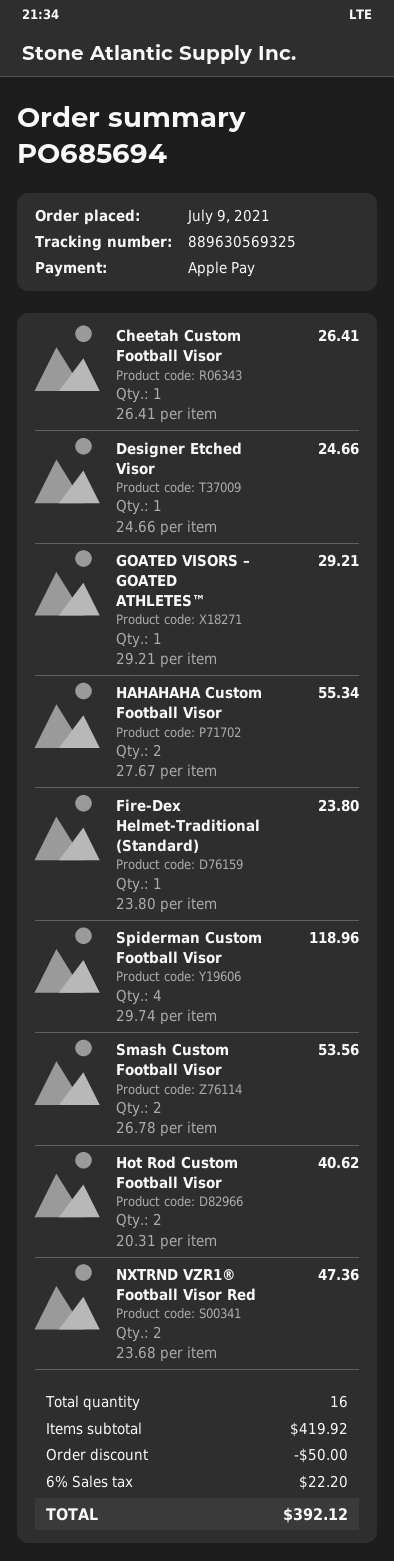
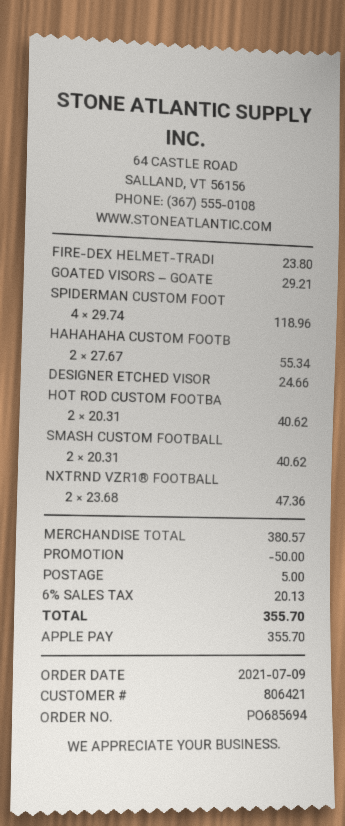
Cheetah Custom Football Visor: 1 x 26.41 = 26.41 -> none
Smash Custom Football Visor: 2 x 26.78 = 53.56 -> 2 x 20.31 = 40.62
subtotal: 419.92 -> 380.57
shipping: none -> 5.00
tax: 6% = 22.20 -> 6% = 20.13
total: 392.12 -> 355.70

